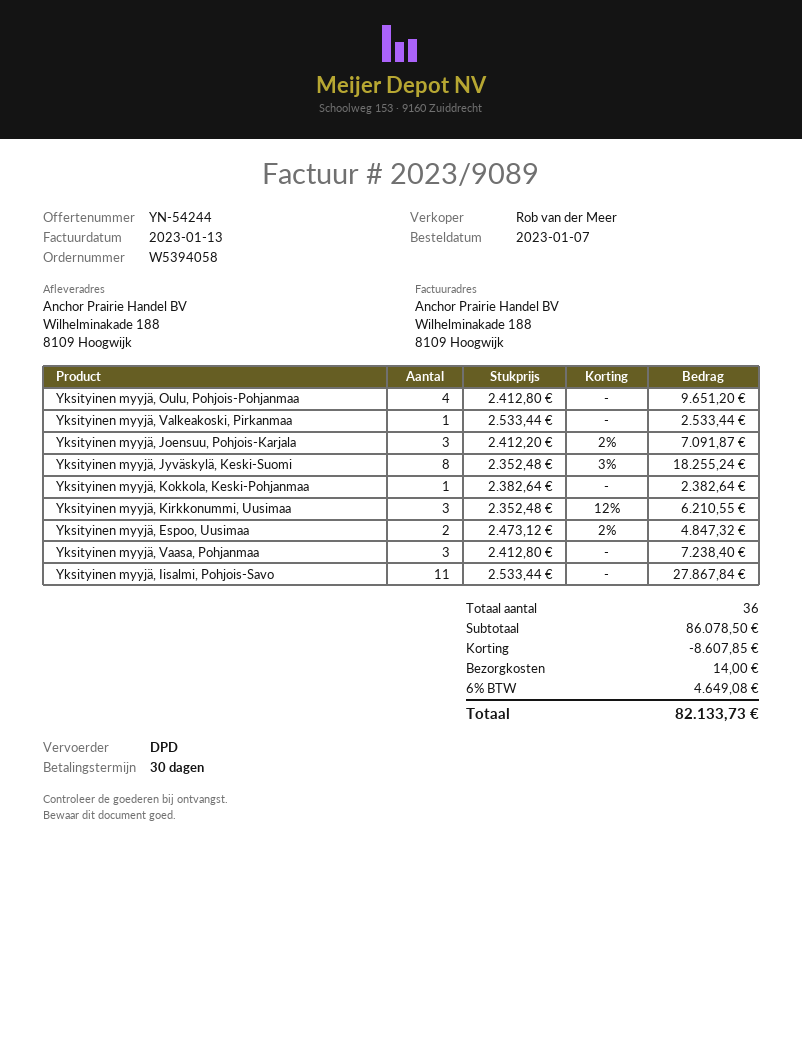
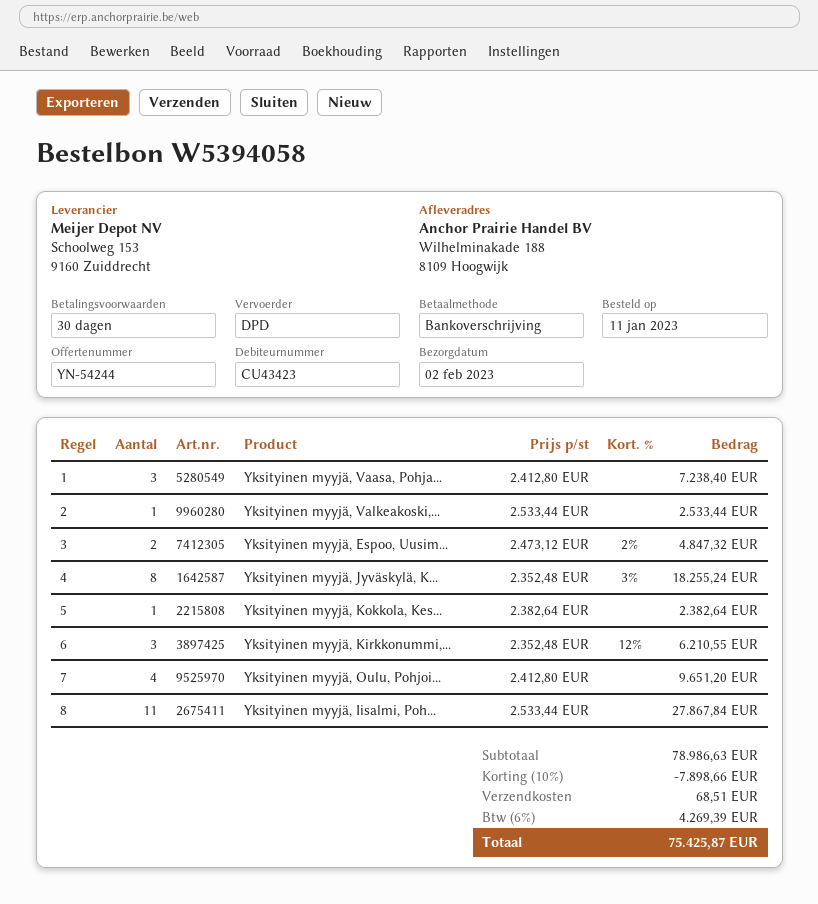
order date: 2023-01-07 -> 2023-01-11
Yksityinen myyjä, Joensuu, Pohjois-Karjala: 3 x 2412.20 - 2% = 7091.87 -> none
subtotal: 86078.50 -> 78986.63
discount: 8607.85 -> 7898.66
shipping: 14.00 -> 68.51
tax: 6% = 4649.08 -> 6% = 4269.39
total: 82133.73 -> 75425.87

